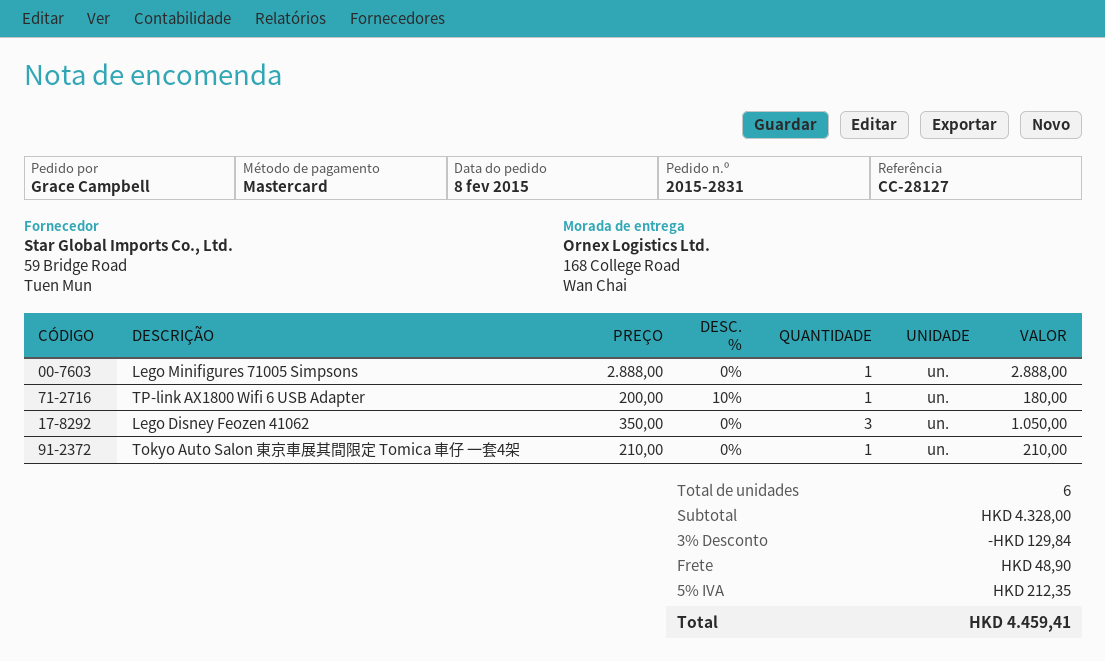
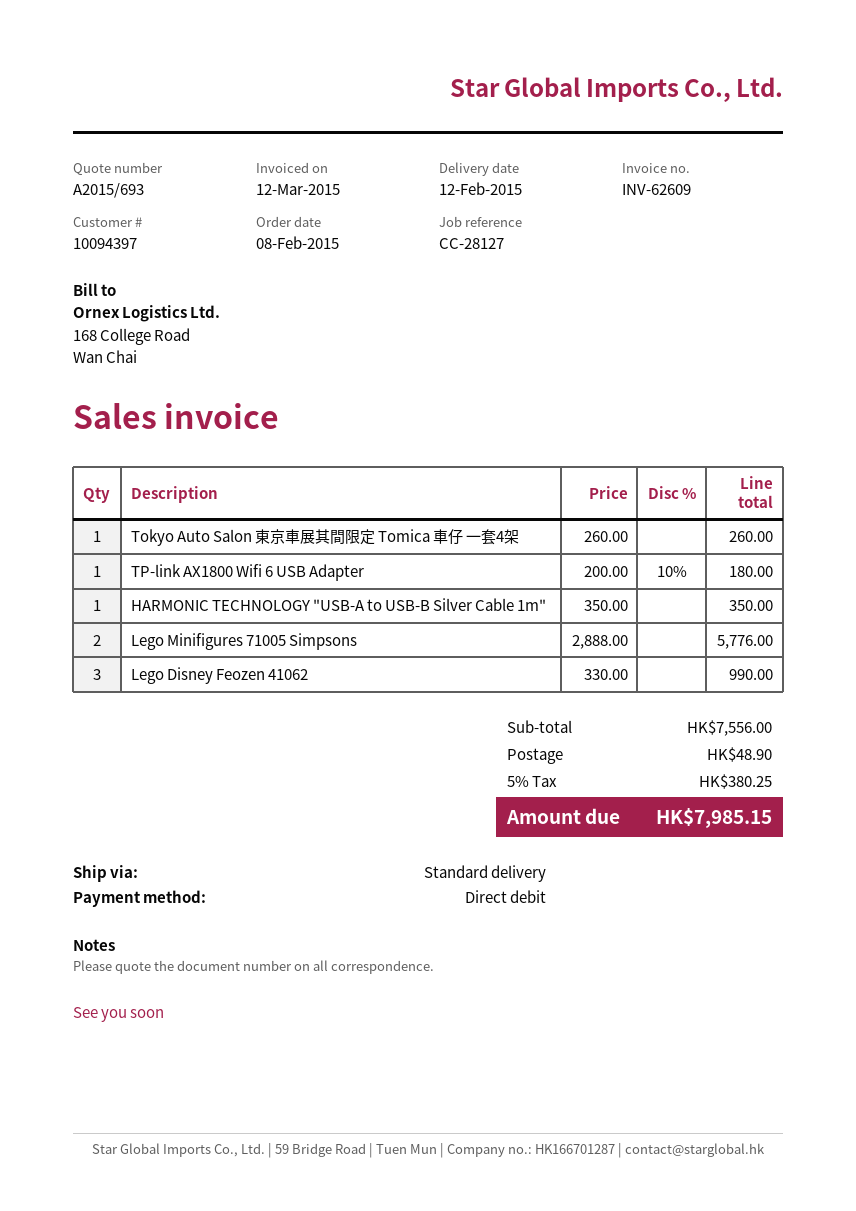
payment method: Mastercard -> direct debit
Lego Minifigures 71005 Simpsons: 1 x 2888.00 = 2888.00 -> 2 x 2888.00 = 5776.00
Lego Disney Feozen 41062: 3 x 350.00 = 1050.00 -> 3 x 330.00 = 990.00
Tokyo Auto Salon 東京車展其間限定 Tomica 車仔 一套4架: 1 x 210.00 = 210.00 -> 1 x 260.00 = 260.00
HARMONIC TECHNOLOGY "USB-A to USB-B Silver Cable 1m": none -> 1 x 350.00 = 350.00
subtotal: 4328.00 -> 7556.00
discount: 3% = 129.84 -> none
tax: 5% = 212.35 -> 5% = 380.25
total: 4459.41 -> 7985.15

